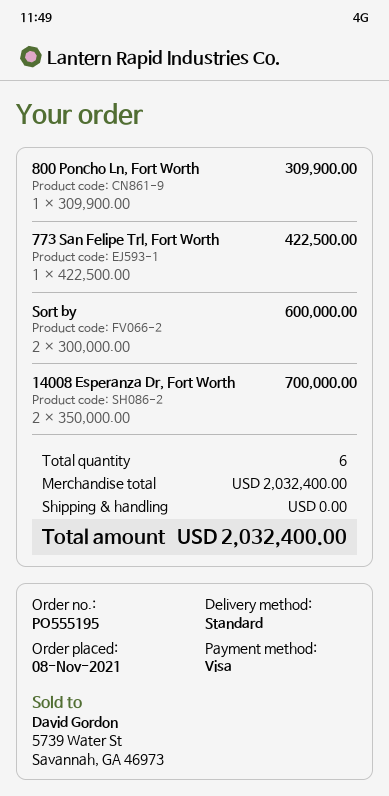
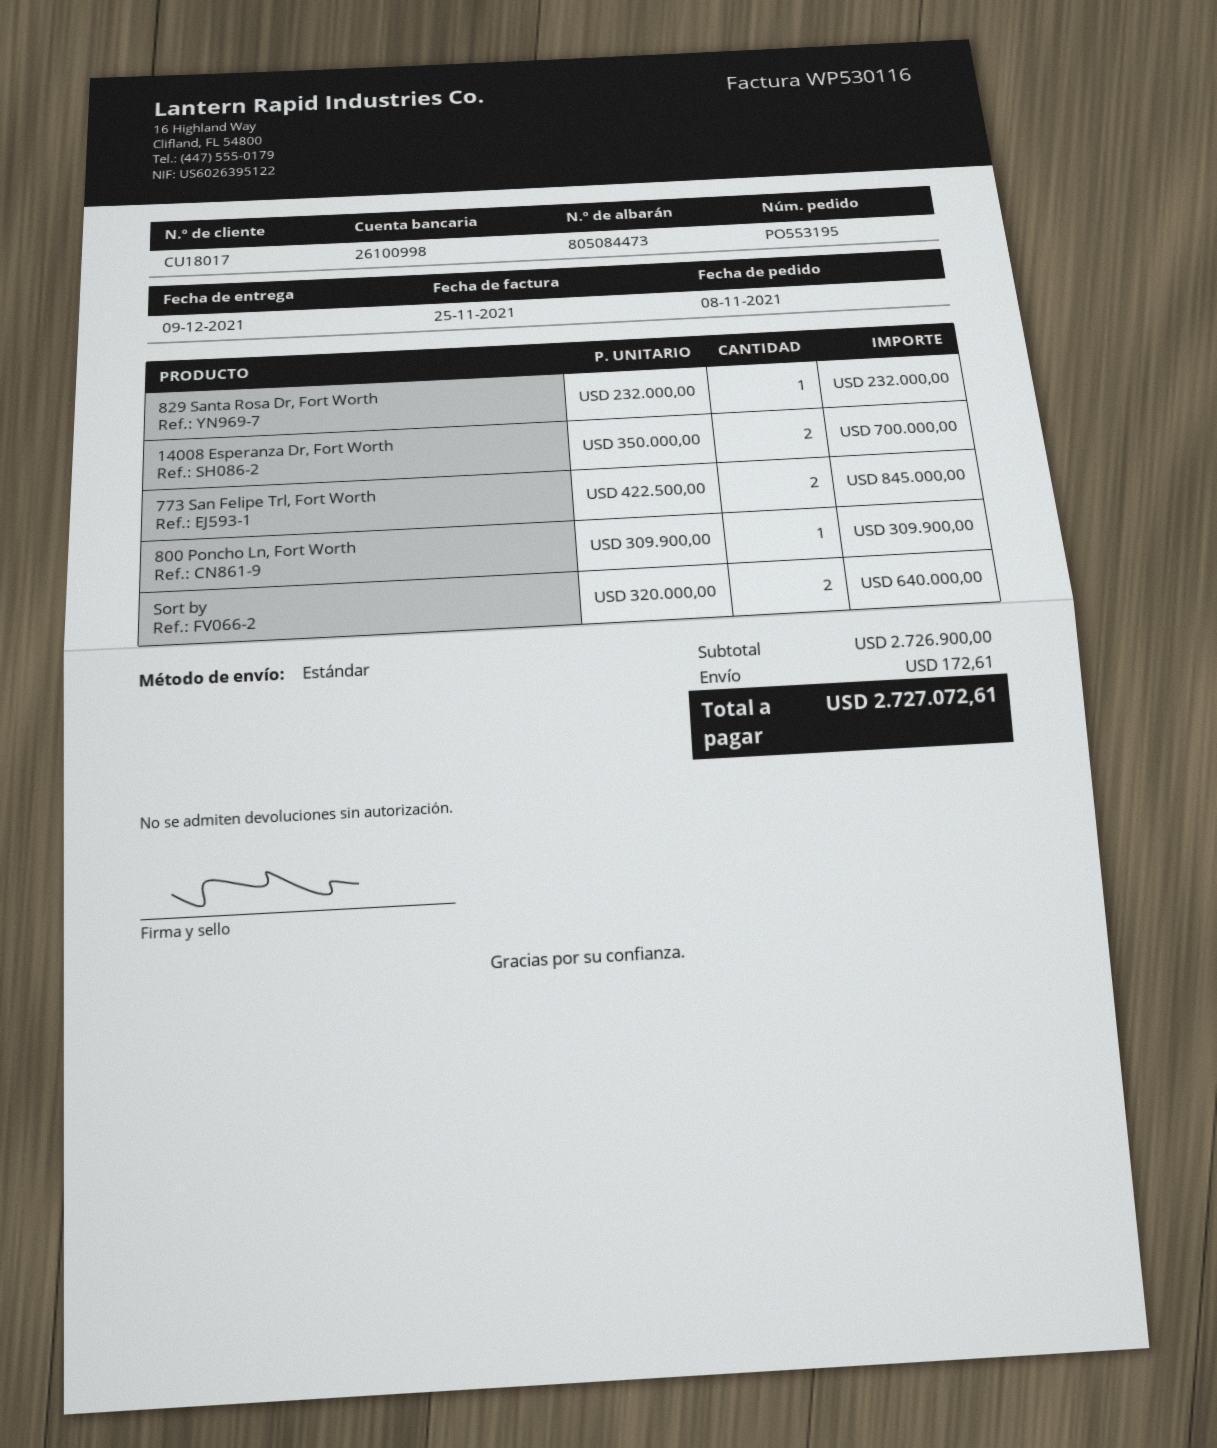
order number: PO555195 -> PO553195
773 San Felipe Trl, Fort Worth: 1 x 422500.00 = 422500.00 -> 2 x 422500.00 = 845000.00
Sort by: 2 x 300000.00 = 600000.00 -> 2 x 320000.00 = 640000.00
829 Santa Rosa Dr, Fort Worth: none -> 1 x 232000.00 = 232000.00
subtotal: 2032400.00 -> 2726900.00
shipping: 0.00 -> 172.61
total: 2032400.00 -> 2727072.61

